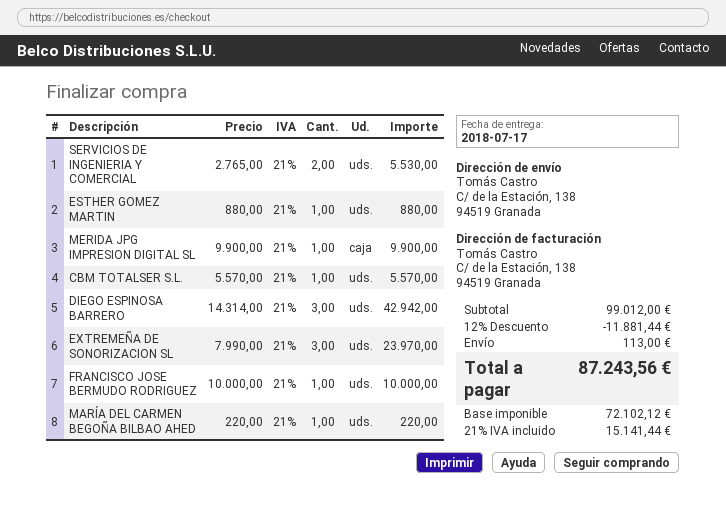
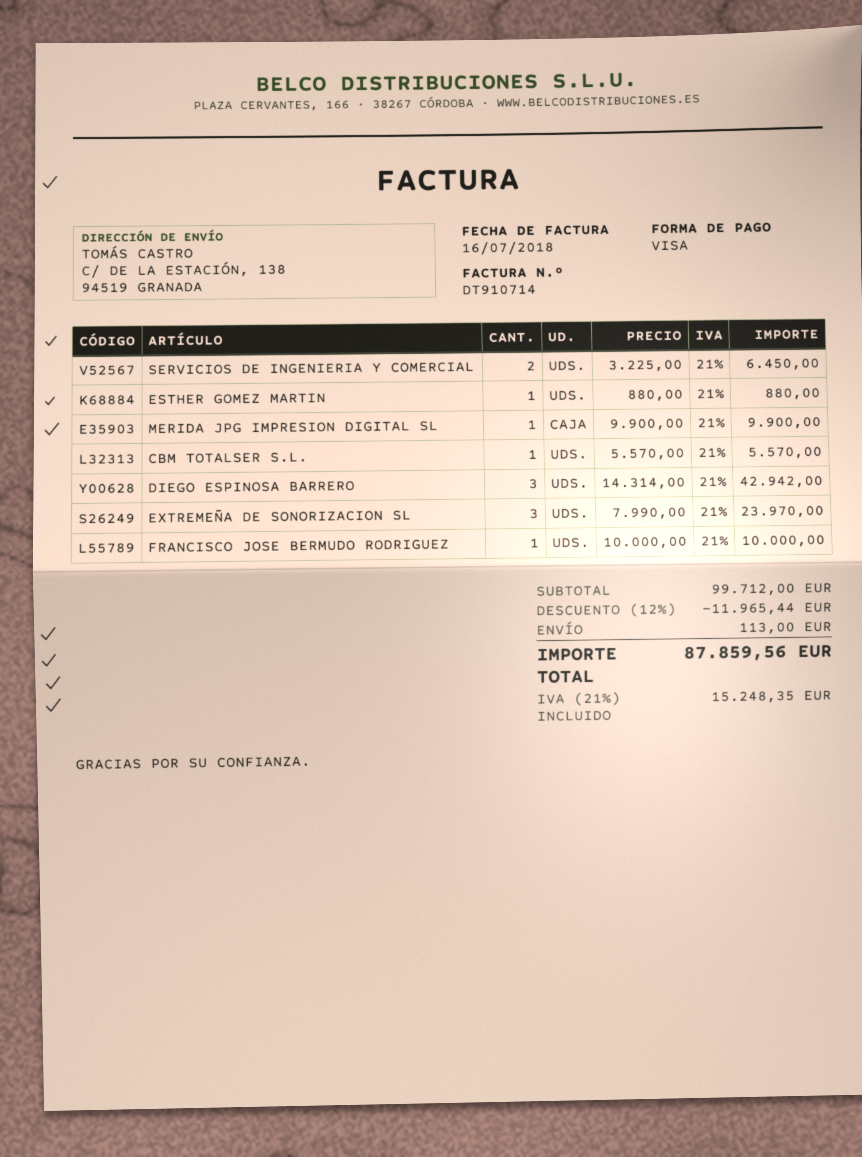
SERVICIOS DE INGENIERIA Y COMERCIAL: 2 x 2765.00 = 5530.00 -> 2 x 3225.00 = 6450.00
MARÍA DEL CARMEN BEGOÑA BILBAO AHED: 1 x 220.00 = 220.00 -> none
subtotal: 99012.00 -> 99712.00
discount: 12% = 11881.44 -> 12% = 11965.44
tax: 21% = 15141.44 -> 21% = 15248.35
total: 87243.56 -> 87859.56

